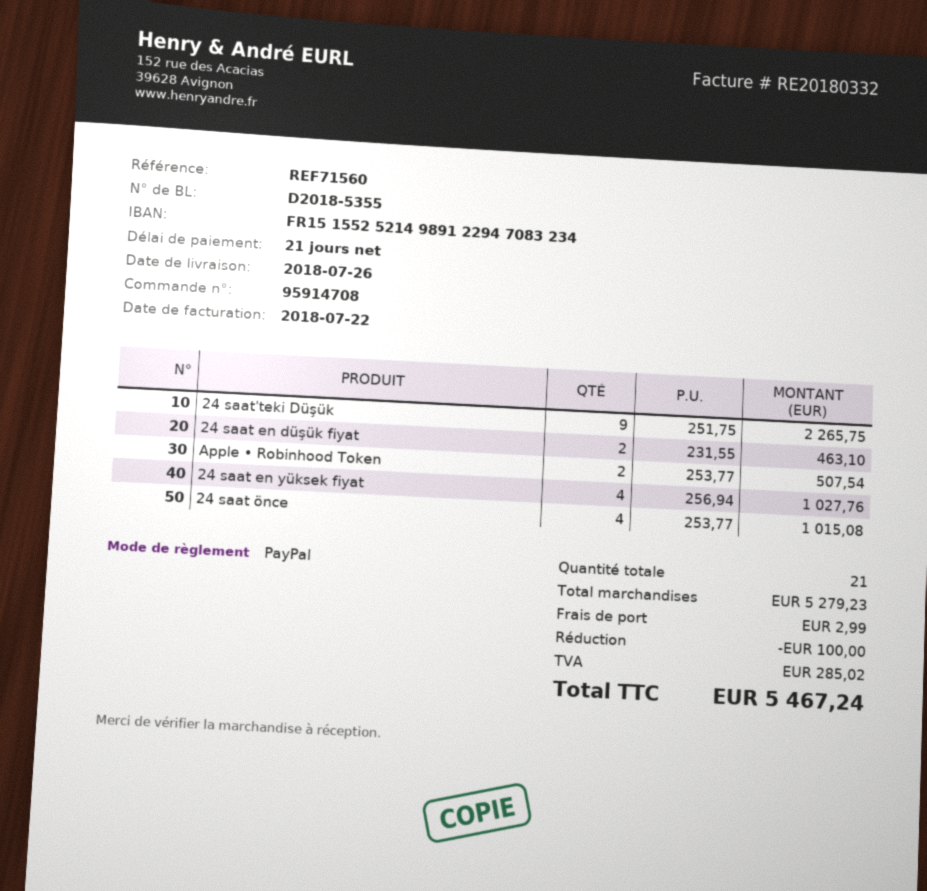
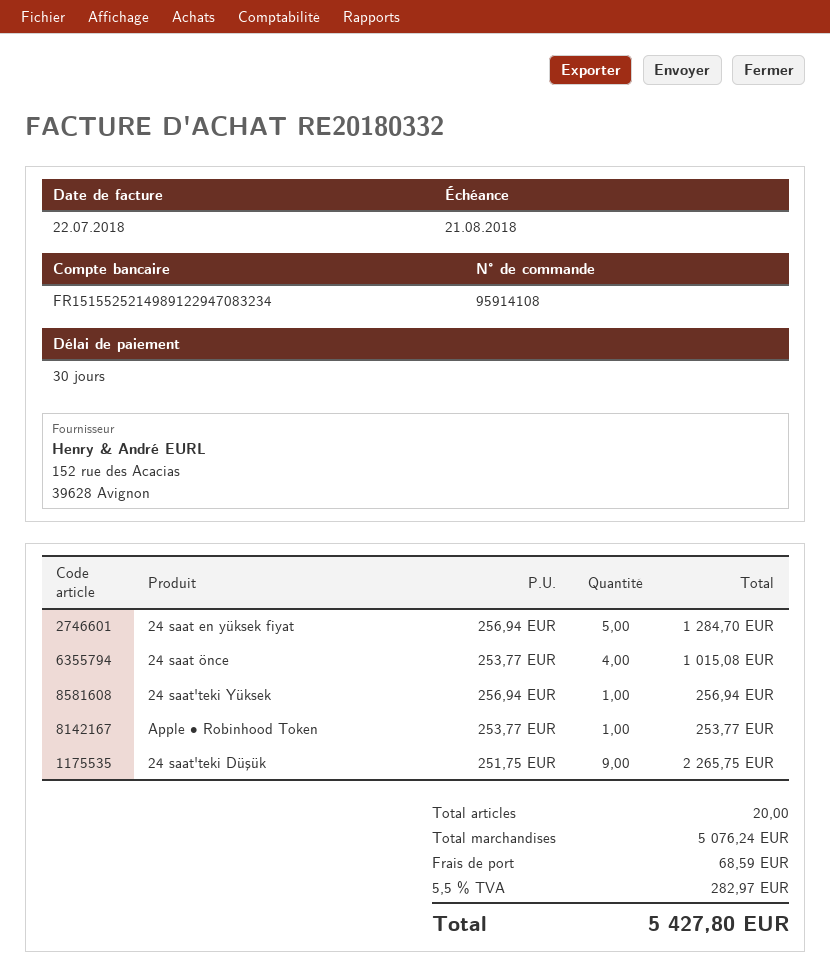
order number: 95914708 -> 95914108
payment terms: 21 days -> 30 days
24 saat en düşük fiyat: 2 x 231.55 = 463.10 -> none
Apple • Robinhood Token: 2 x 253.77 = 507.54 -> 1 x 253.77 = 253.77
24 saat en yüksek fiyat: 4 x 256.94 = 1027.76 -> 5 x 256.94 = 1284.70
24 saat'teki Yüksek: none -> 1 x 256.94 = 256.94
total quantity: 21 -> 20
subtotal: 5279.23 -> 5076.24
discount: 100.00 -> none
shipping: 2.99 -> 68.59
tax: 285.02 -> 282.97
total: 5467.24 -> 5427.80

